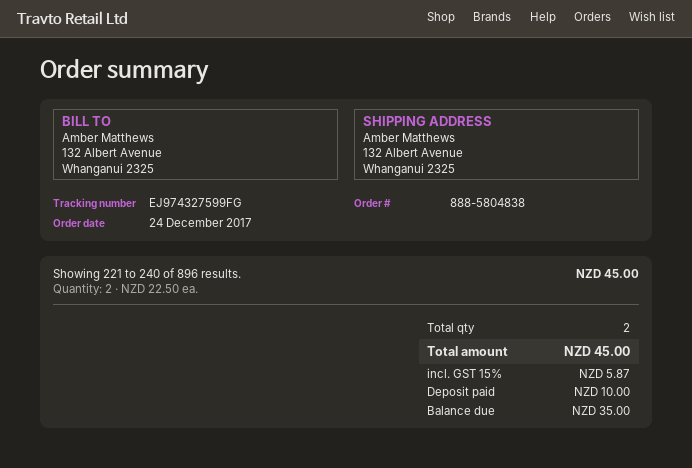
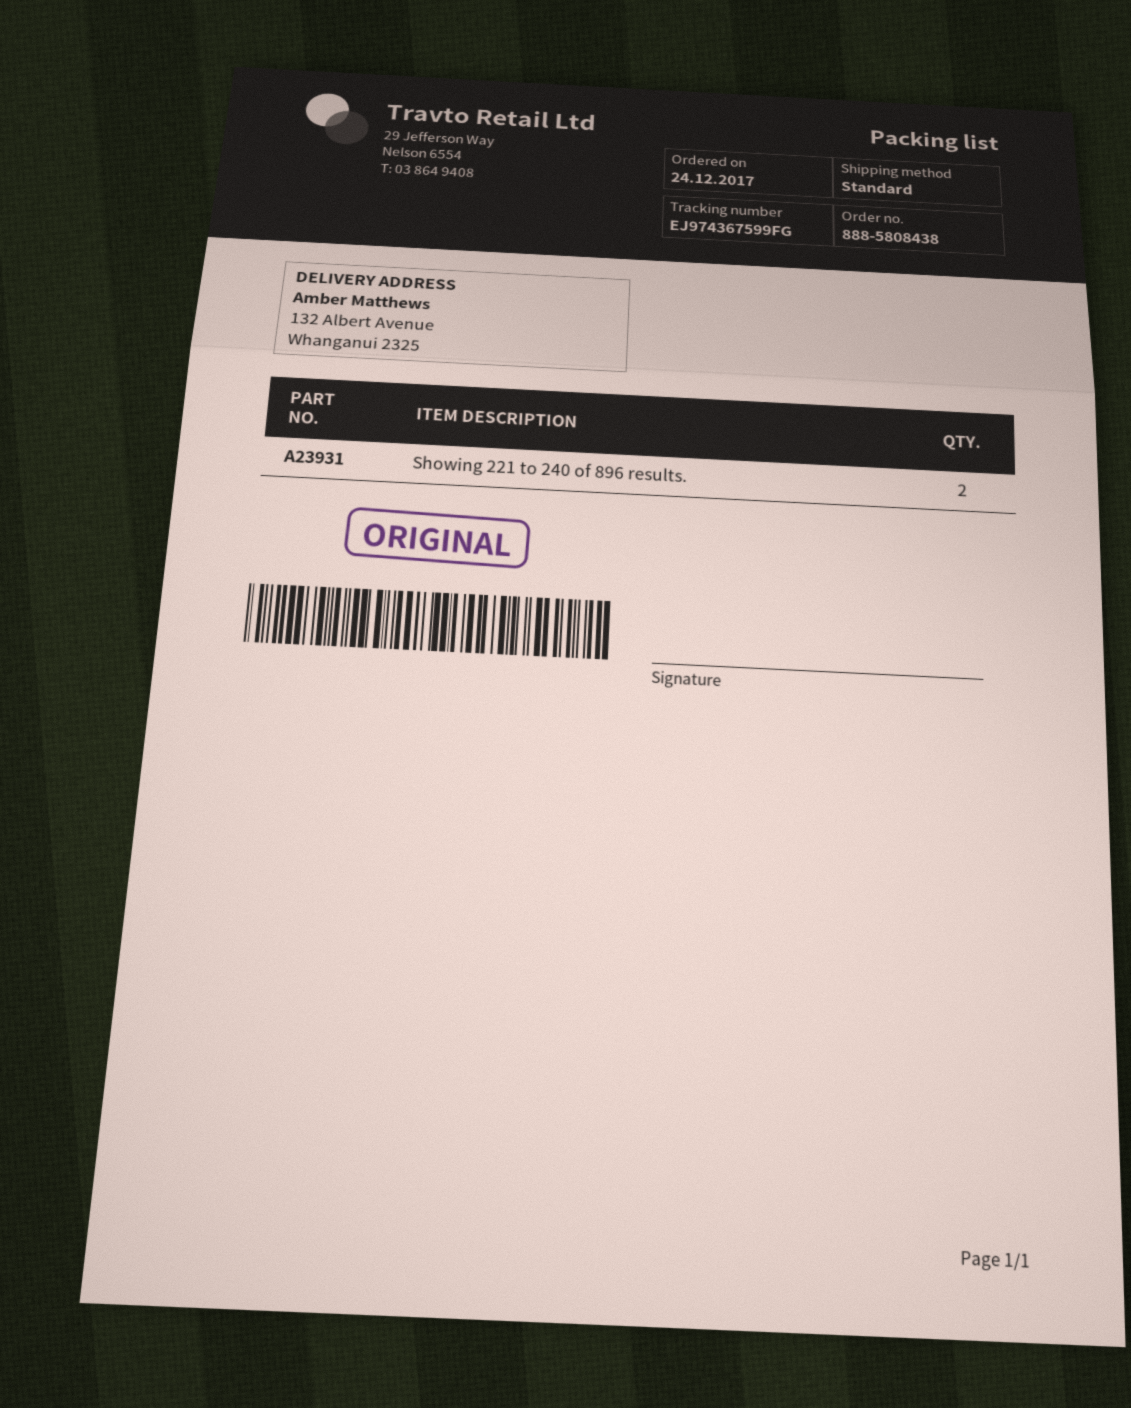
order number: 888-5804838 -> 888-5808438
tracking number: EJ974327599FG -> EJ974367599FG

